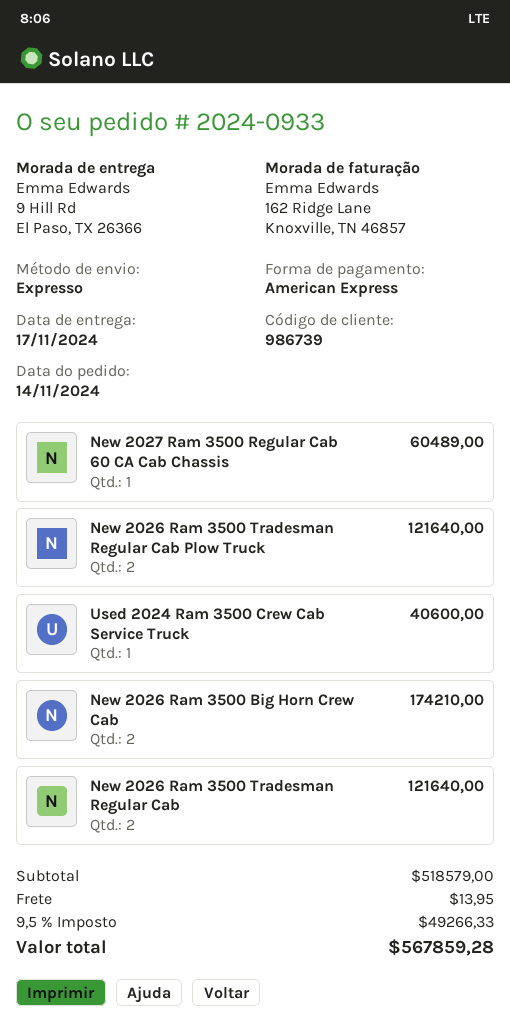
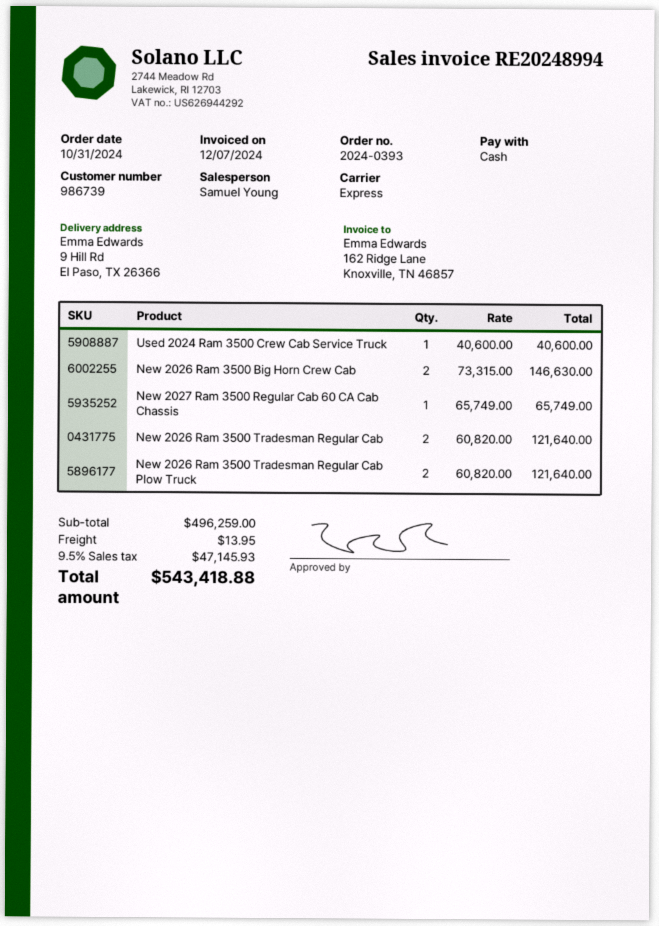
order number: 2024-0933 -> 2024-0393
order date: 2024-11-14 -> 2024-10-31
payment method: American Express -> cash
New 2027 Ram 3500 Regular Cab 60 CA Cab Chassis: 1 for 60489.00 -> 1 for 65749.00
New 2026 Ram 3500 Big Horn Crew Cab: 2 for 174210.00 -> 2 for 146630.00
subtotal: 518579.00 -> 496259.00
tax: 9.5% = 49266.33 -> 9.5% = 47145.93
total: 567859.28 -> 543418.88

